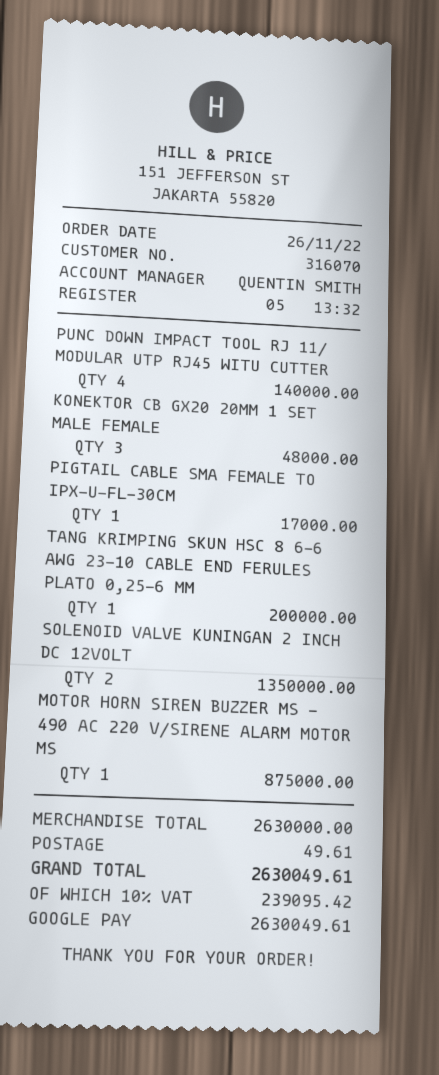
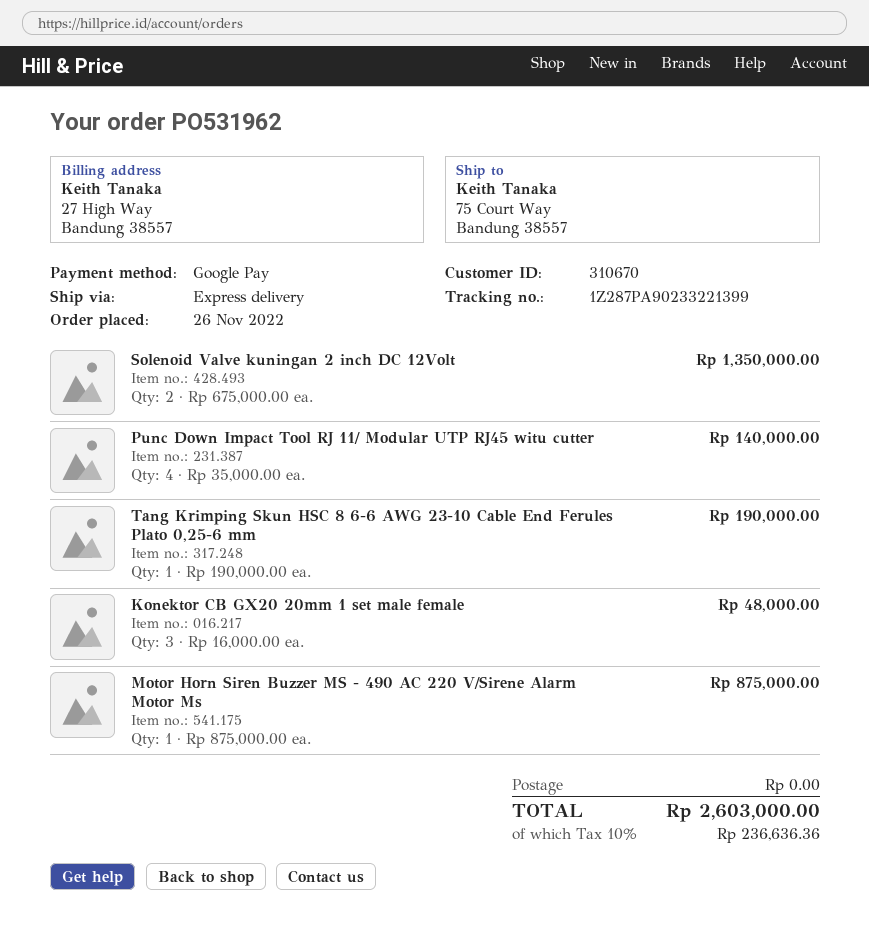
customer number: 316070 -> 310670
PIGTAIL CABLE SMA FEMALE TO IPX-U-FL-30CM: 1 for 17000.00 -> none
TANG KRIMPING SKUN HSC 8 6-6 AWG 23-10 CABLE END FERULES PLATO 0,25-6 MM: 1 for 200000.00 -> 1 for 190000.00
shipping: 49.61 -> 0.00
tax: 10% = 239095.42 -> 10% = 236636.36
total: 2630049.61 -> 2603000.00

